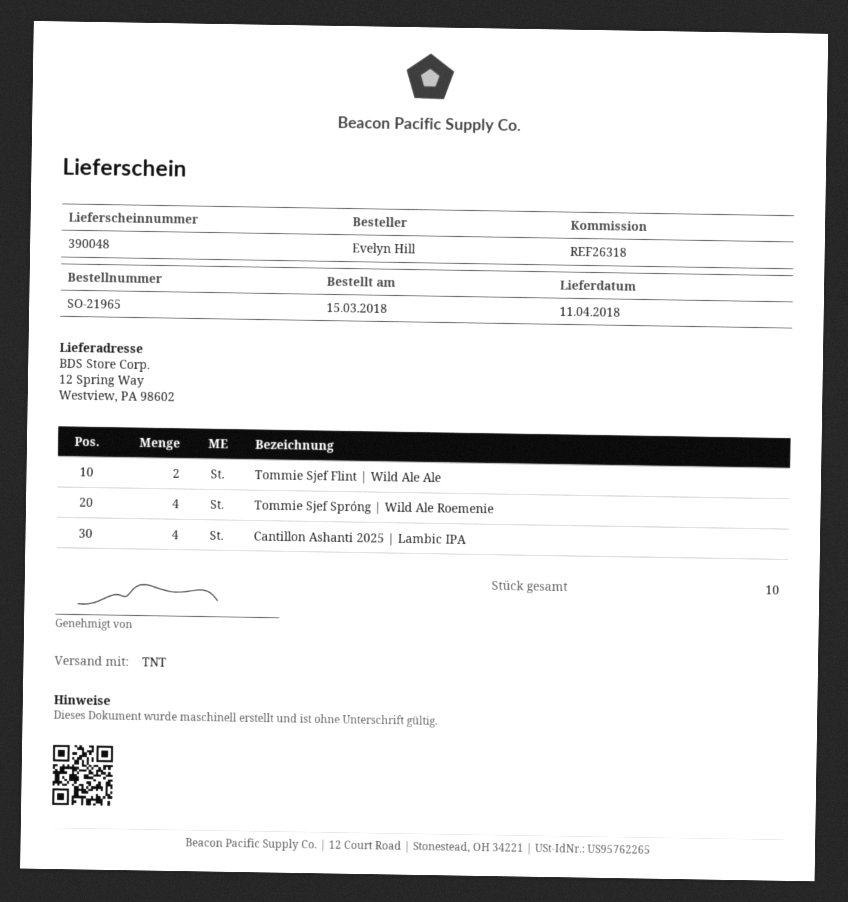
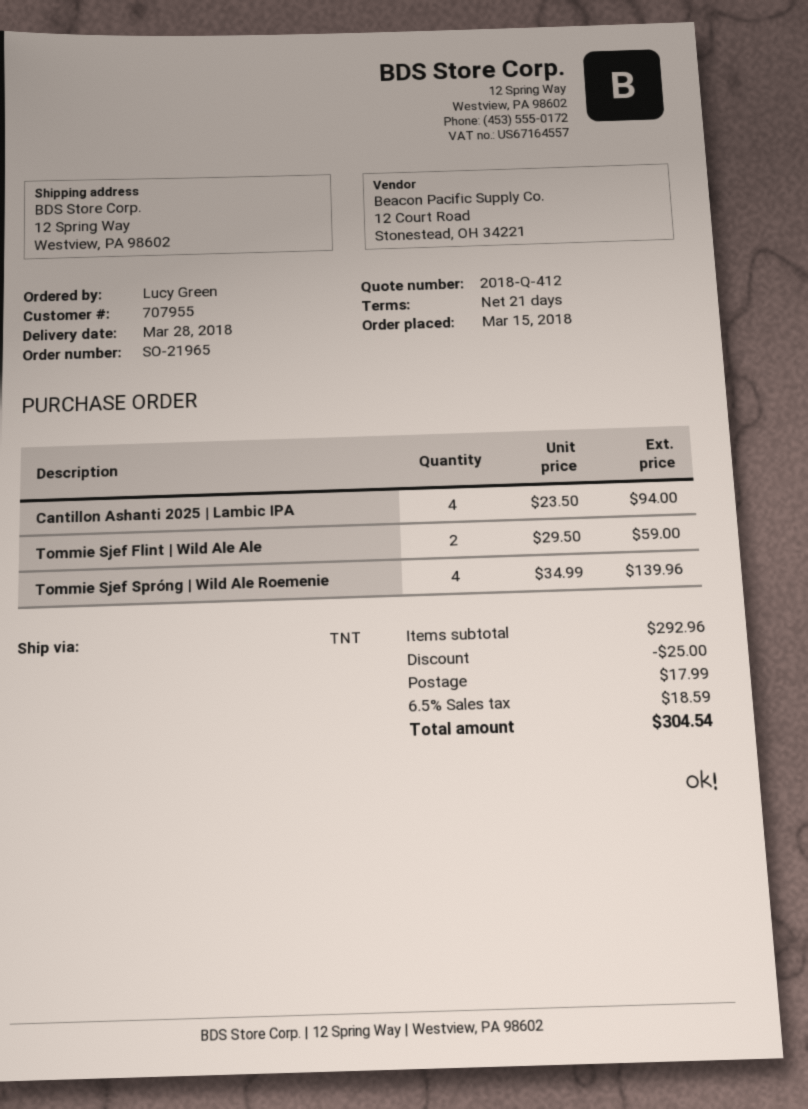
delivery date: 2018-04-11 -> 2018-03-28
ordered by: Evelyn Hill -> Lucy Green

